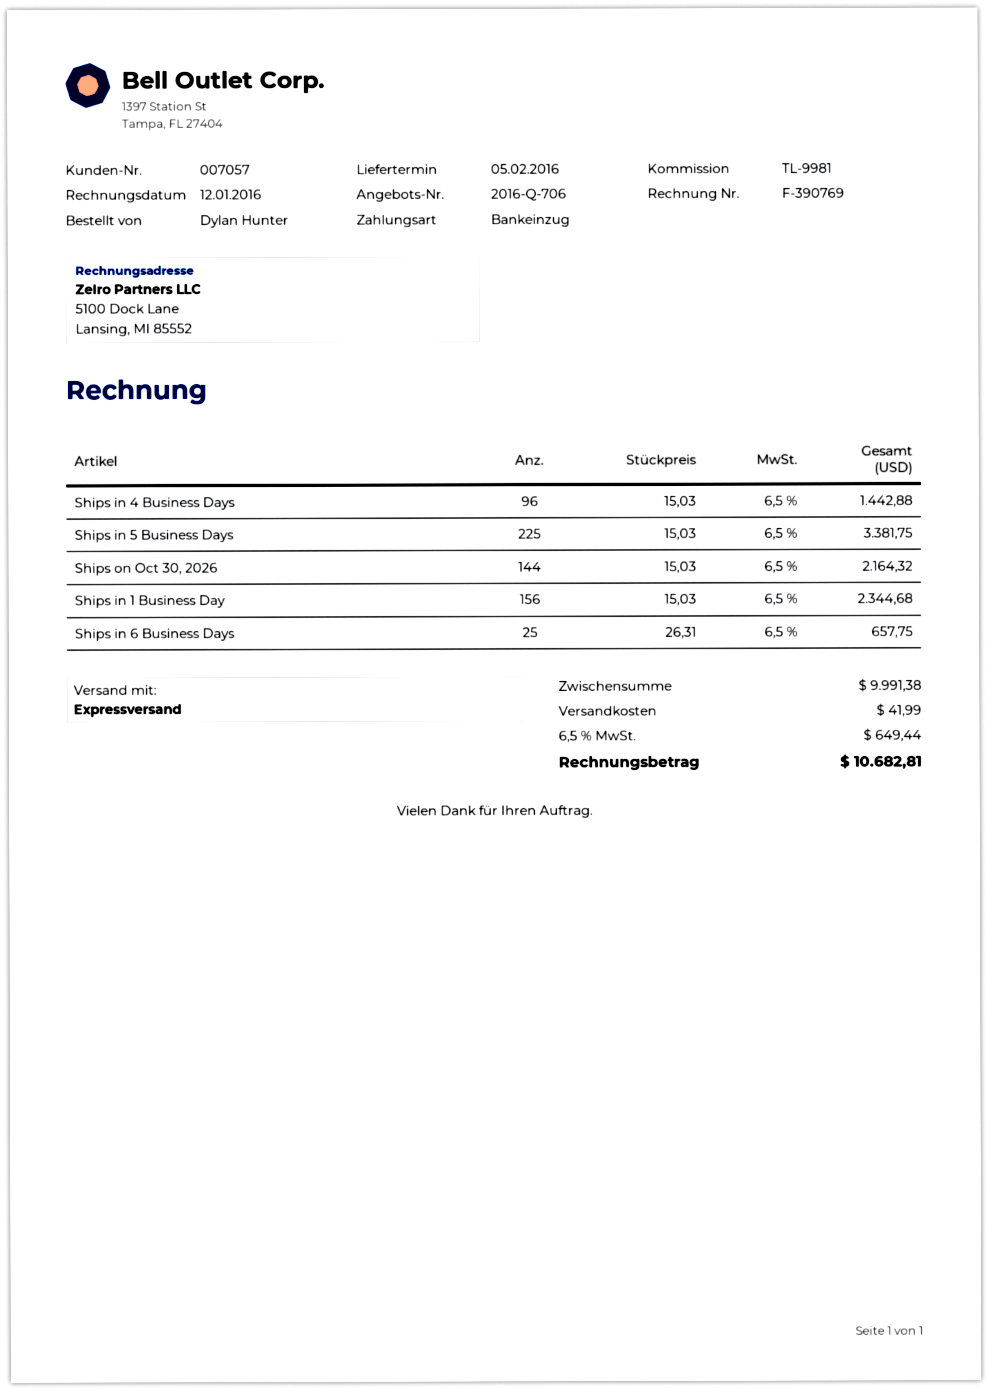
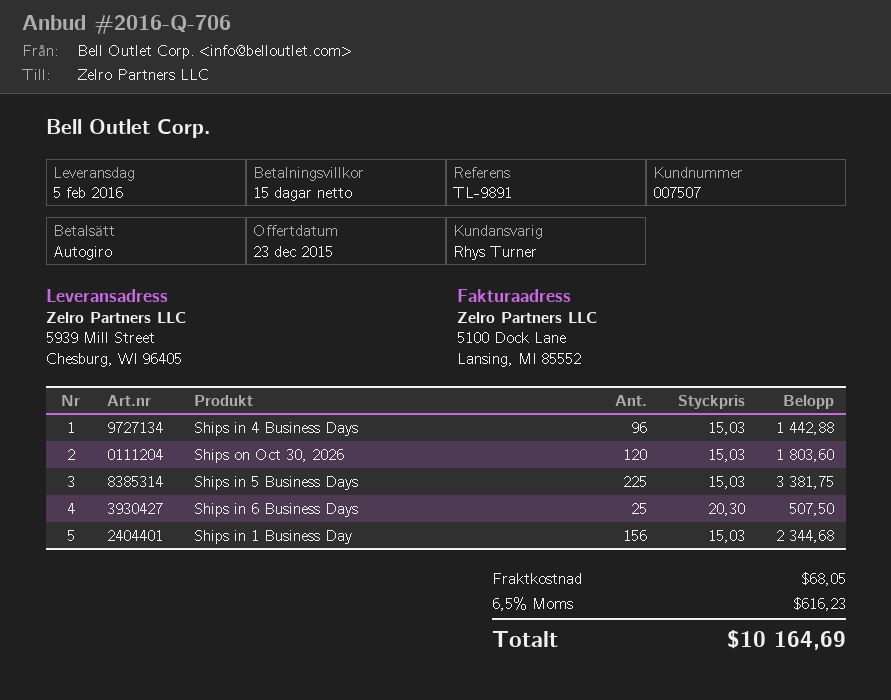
customer number: 007057 -> 007507
reference: TL-9981 -> TL-9891
Ships on Oct 30, 2026: 144 x 15.03 = 2164.32 -> 120 x 15.03 = 1803.60
Ships in 6 Business Days: 25 x 26.31 = 657.75 -> 25 x 20.30 = 507.50
shipping: 41.99 -> 68.05
tax: 6.5% = 649.44 -> 6.5% = 616.23
total: 10682.81 -> 10164.69

